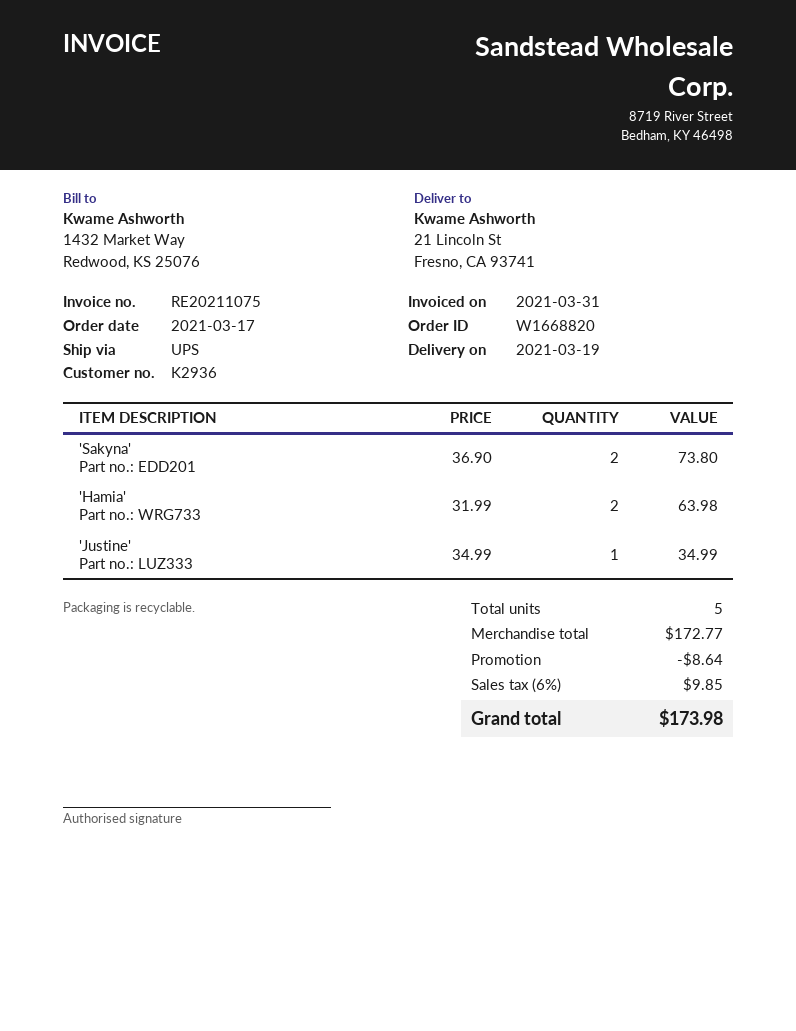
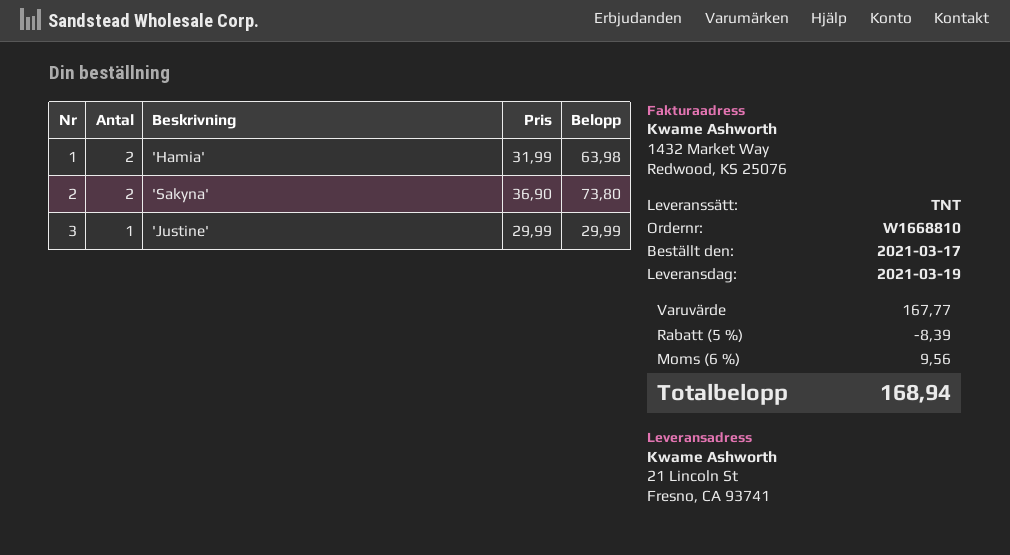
order number: W1668820 -> W1668810
shipping method: UPS -> TNT
'Justine': 1 x 34.99 = 34.99 -> 1 x 29.99 = 29.99
subtotal: 172.77 -> 167.77
discount: 8.64 -> 8.39
tax: 6% = 9.85 -> 6% = 9.56
total: 173.98 -> 168.94

